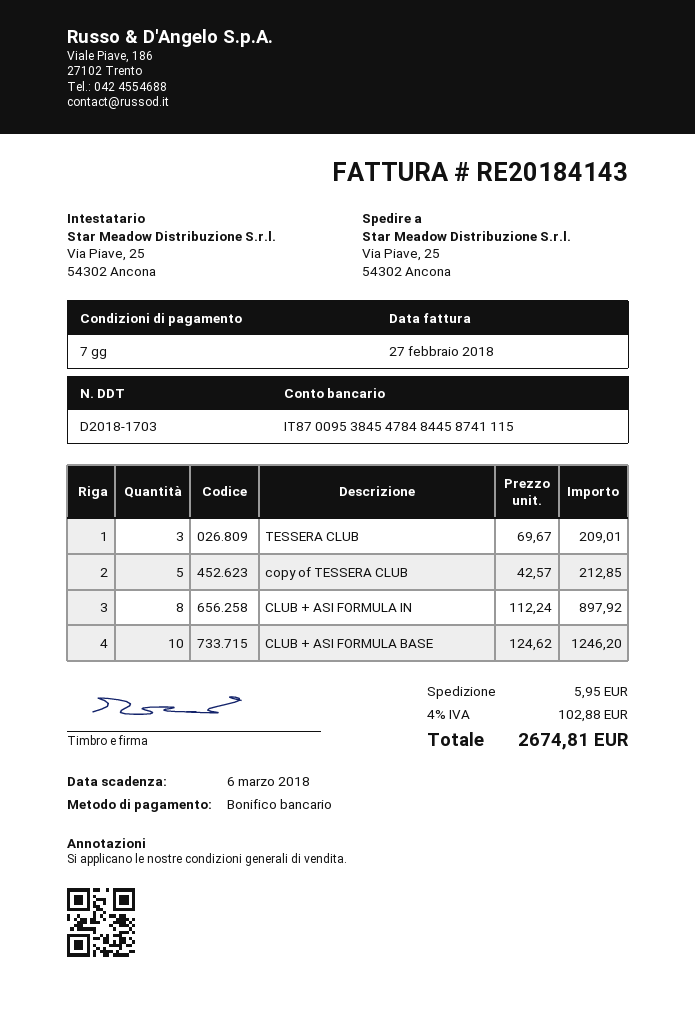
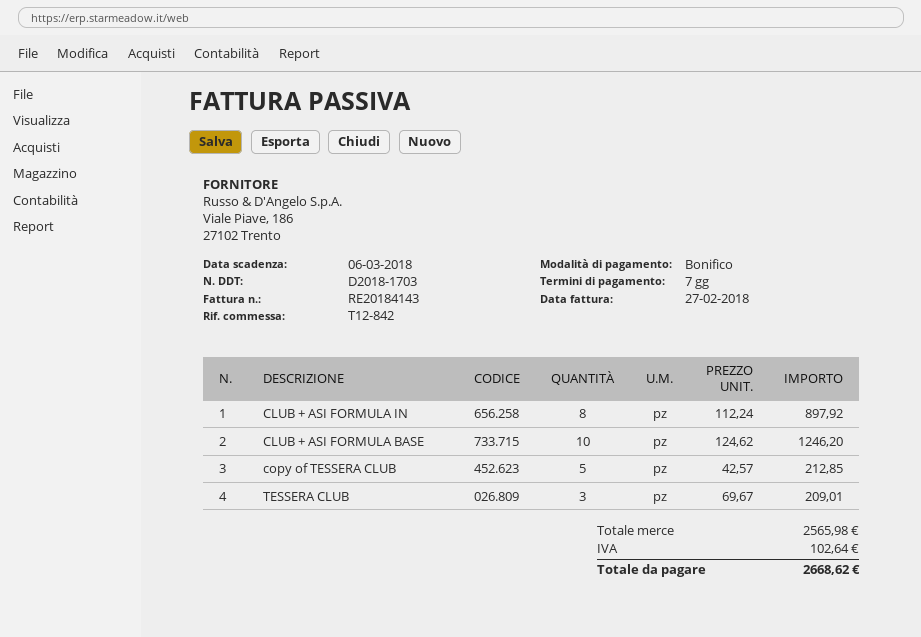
shipping: 5.95 -> none
tax: 102.88 -> 102.64
total: 2674.81 -> 2668.62

